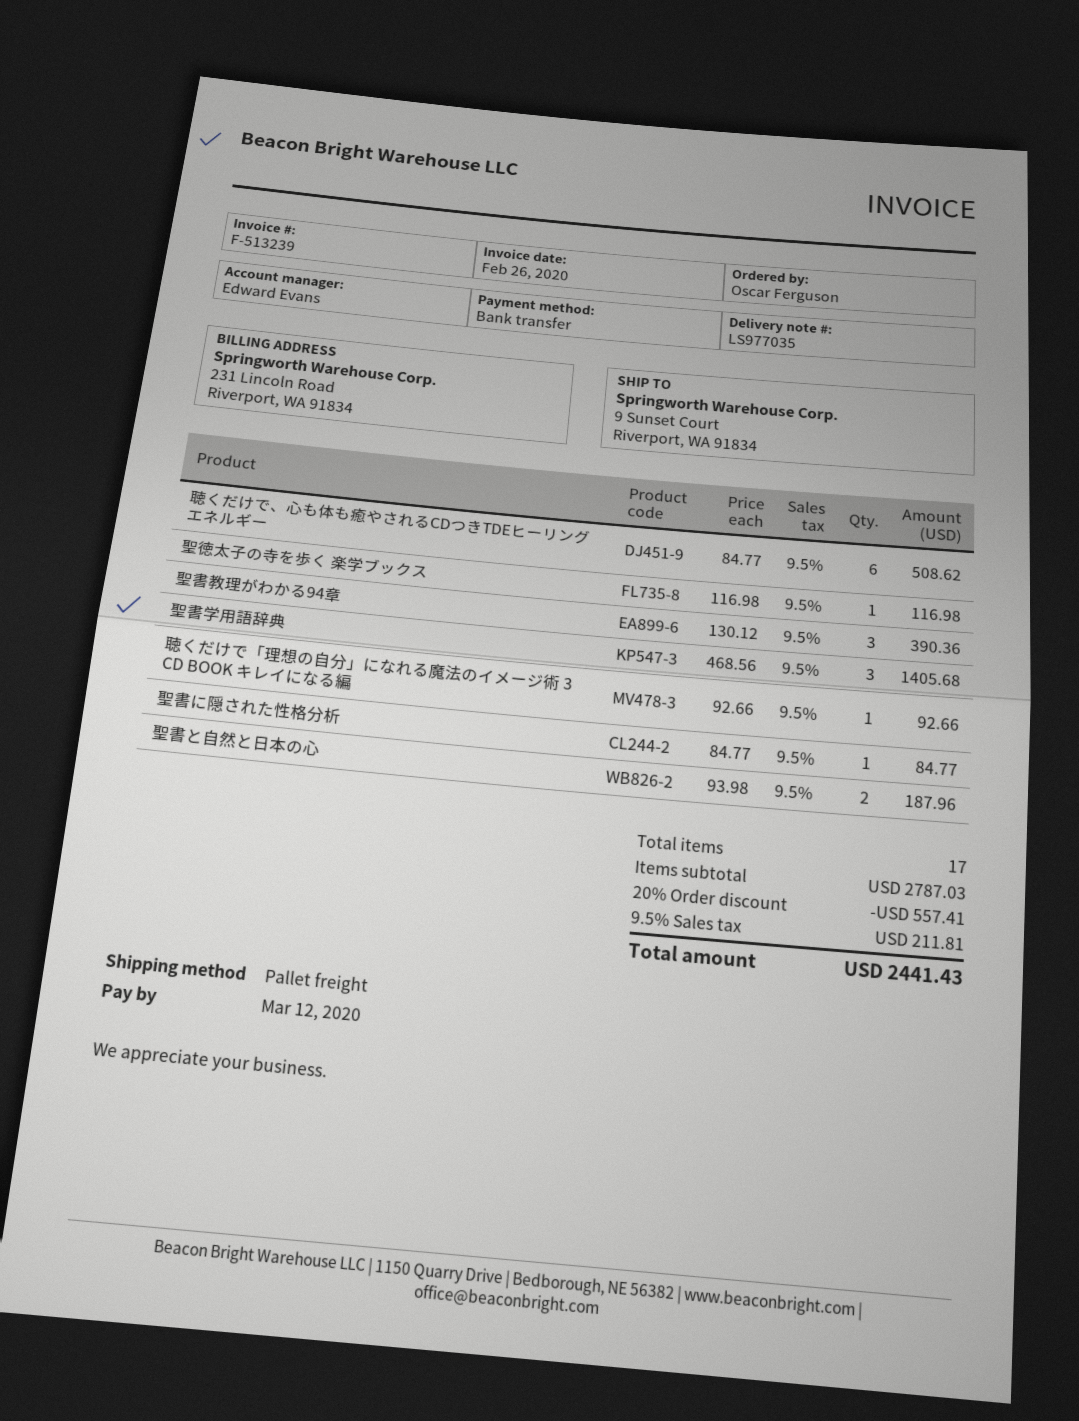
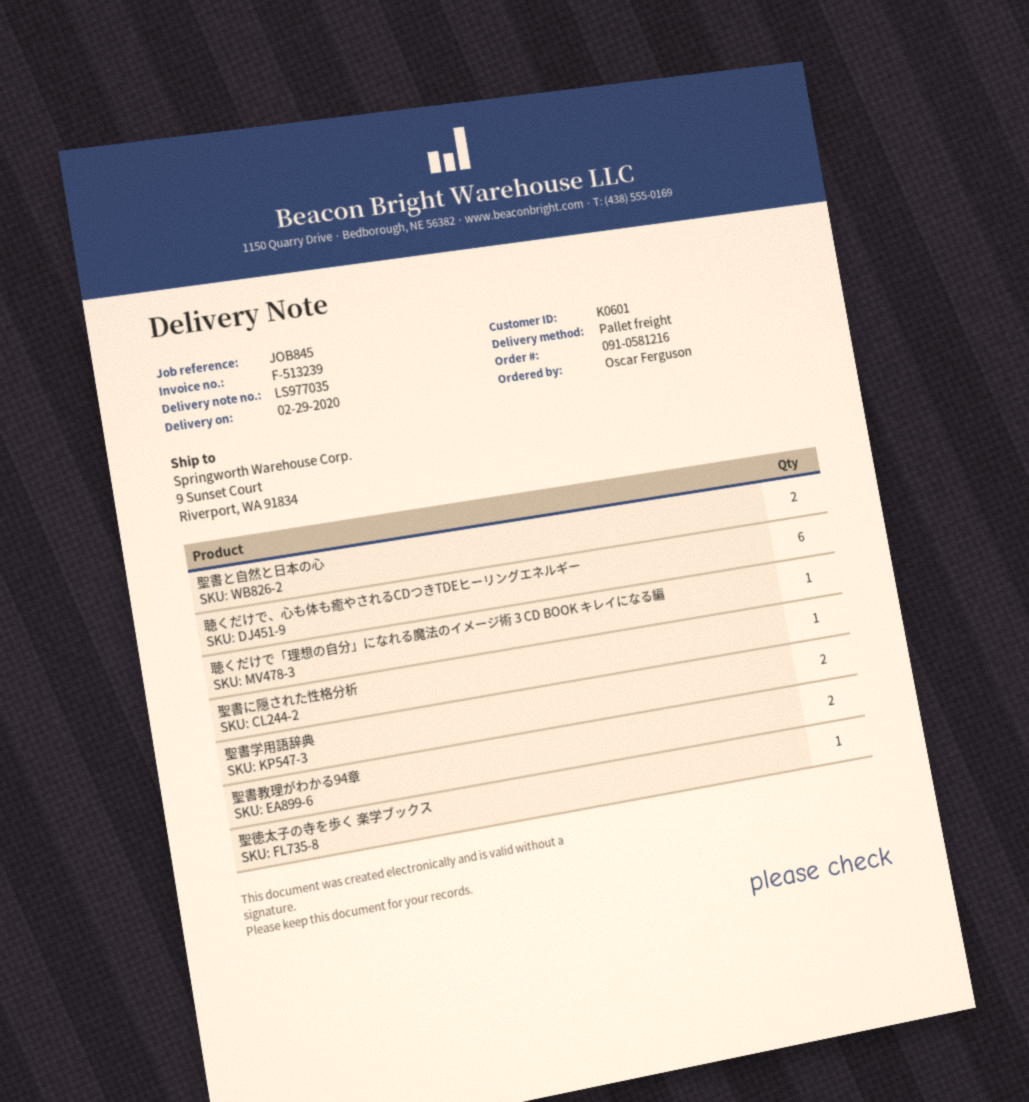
聖書教理がわかる94章: 3 -> 2
聖書学用語辞典: 3 -> 2

